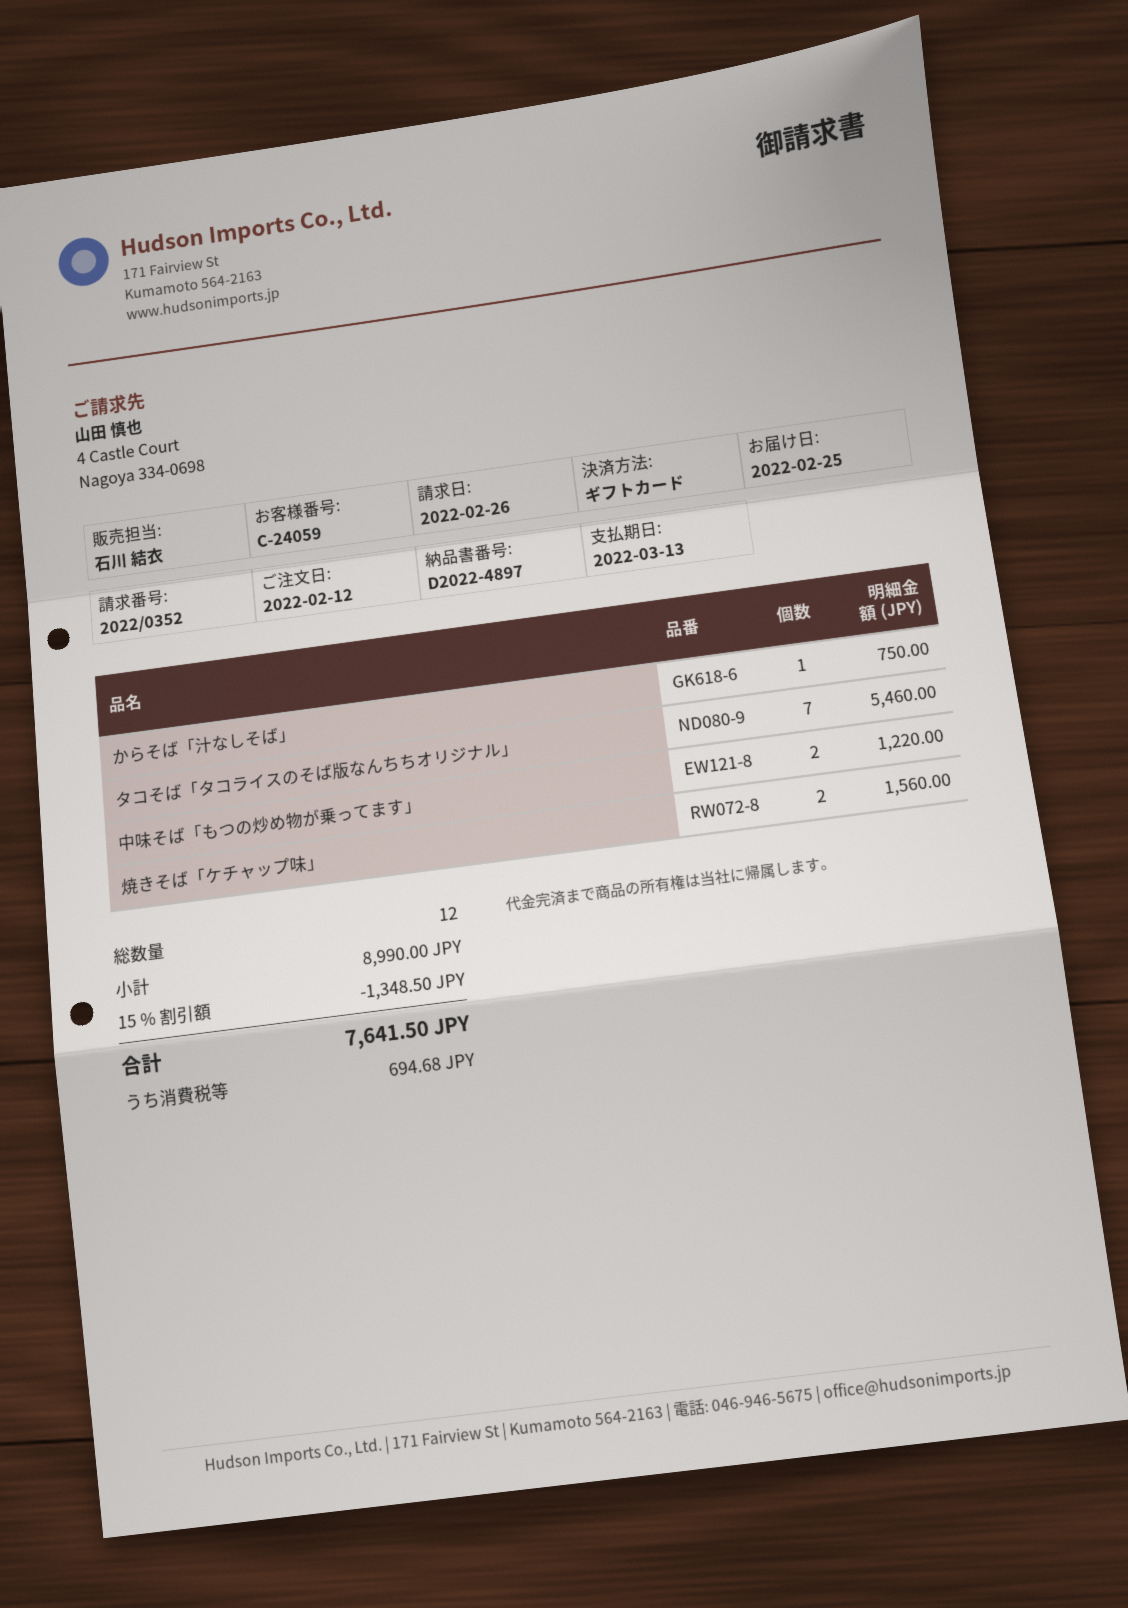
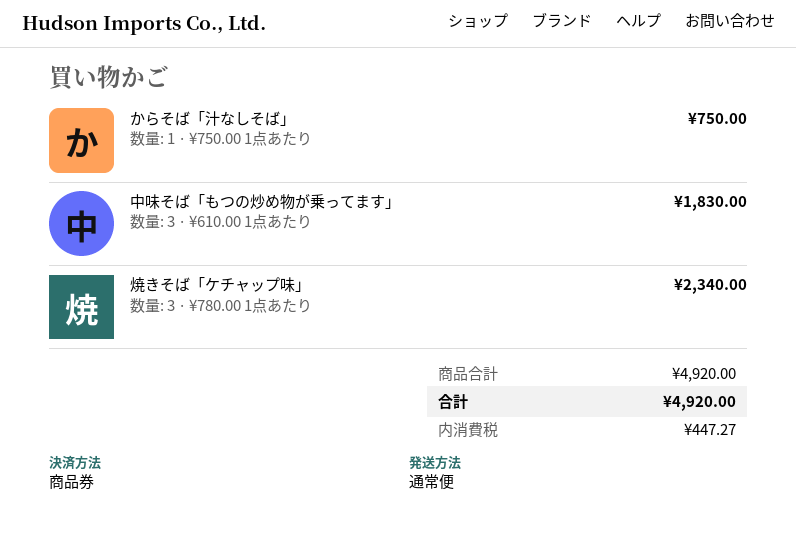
タコそば「タコライスのそば版なんちちオリジナル」: 7 for 5460.00 -> none
中味そば「もつの炒め物が乗ってます」: 2 for 1220.00 -> 3 for 1830.00
焼きそば「ケチャップ味」: 2 for 1560.00 -> 3 for 2340.00
subtotal: 8990.00 -> 4920.00
discount: 15% = 1348.50 -> none
tax: 694.68 -> 447.27
total: 7641.50 -> 4920.00

